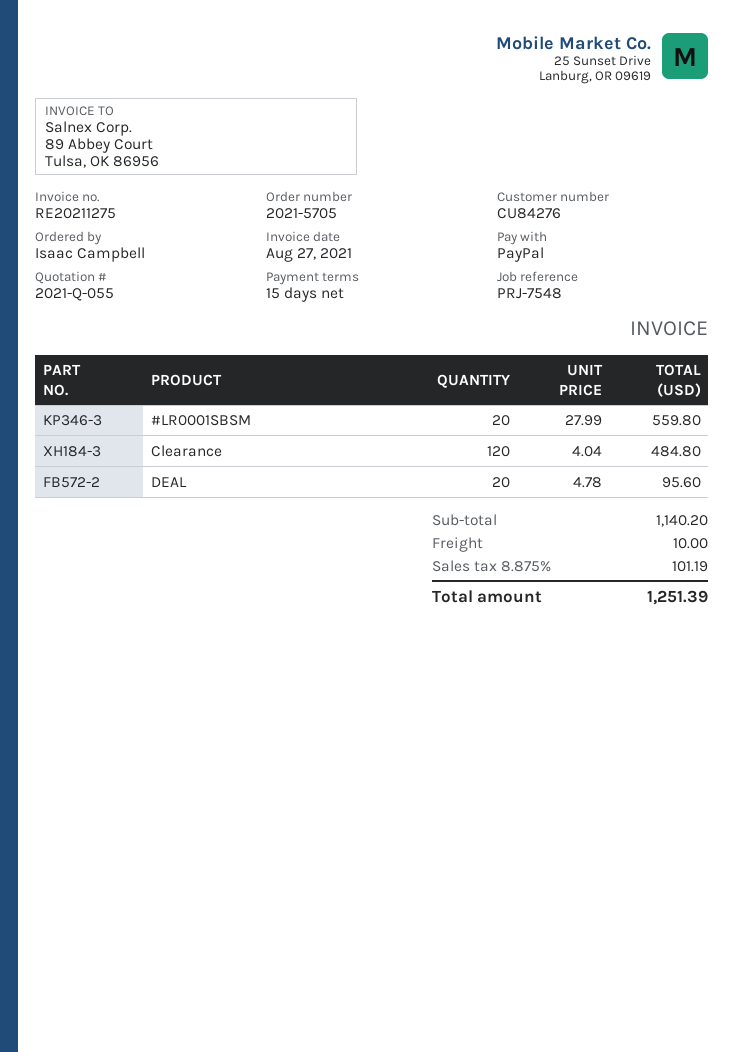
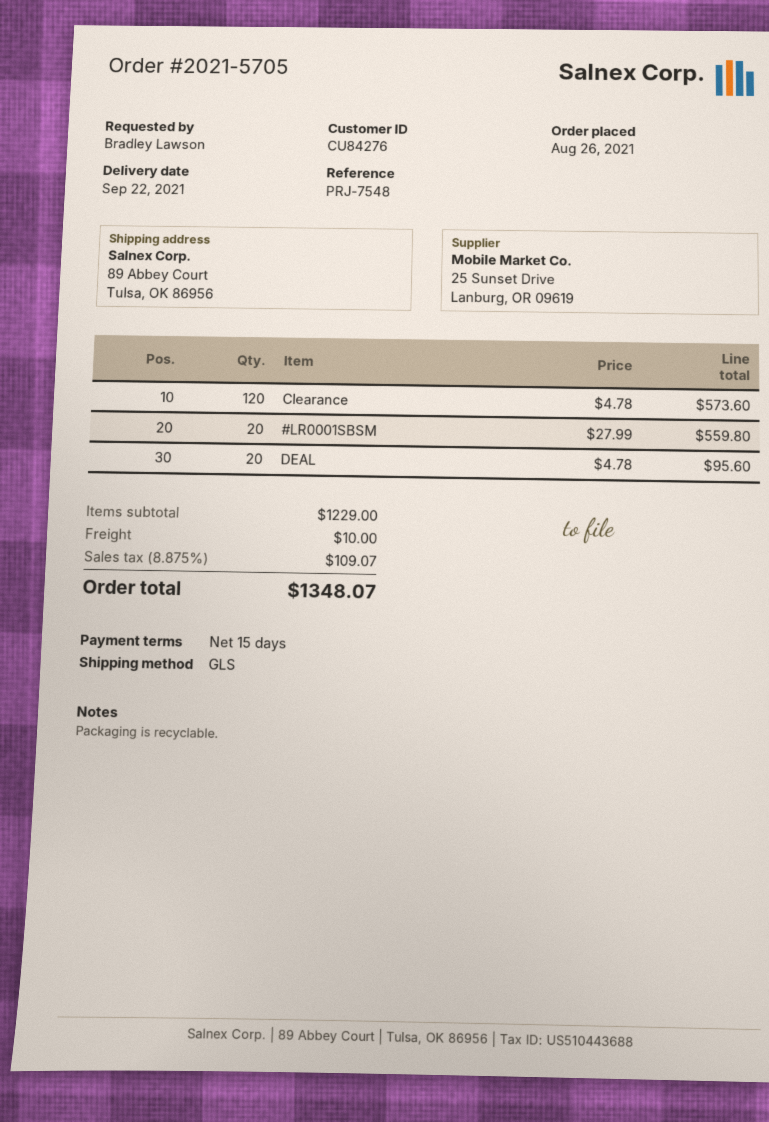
ordered by: Isaac Campbell -> Bradley Lawson
Clearance: 120 x 4.04 = 484.80 -> 120 x 4.78 = 573.60
subtotal: 1140.20 -> 1229.00
tax: 8.875% = 101.19 -> 8.875% = 109.07
total: 1251.39 -> 1348.07

